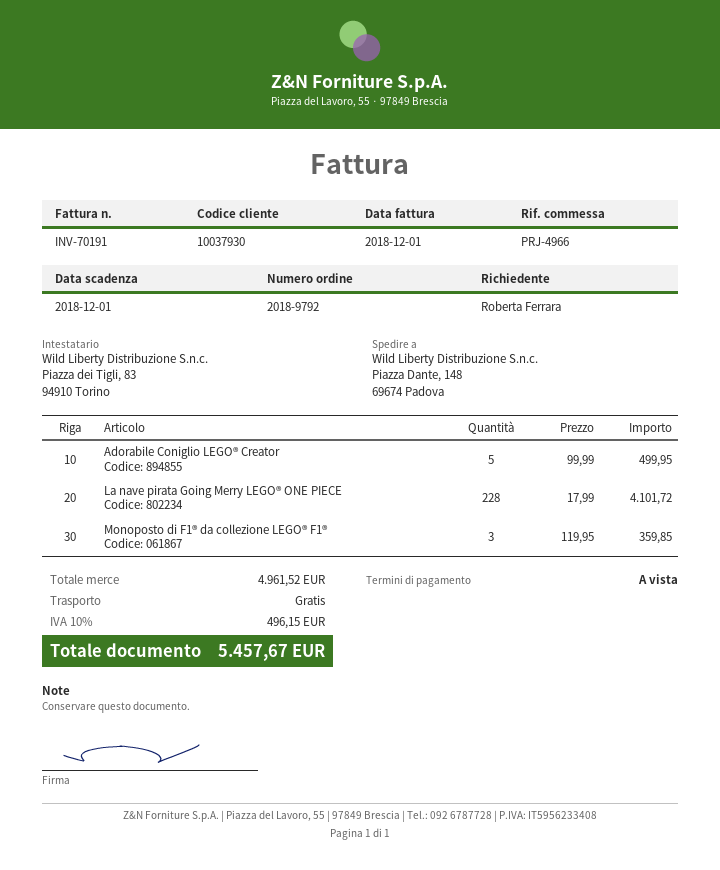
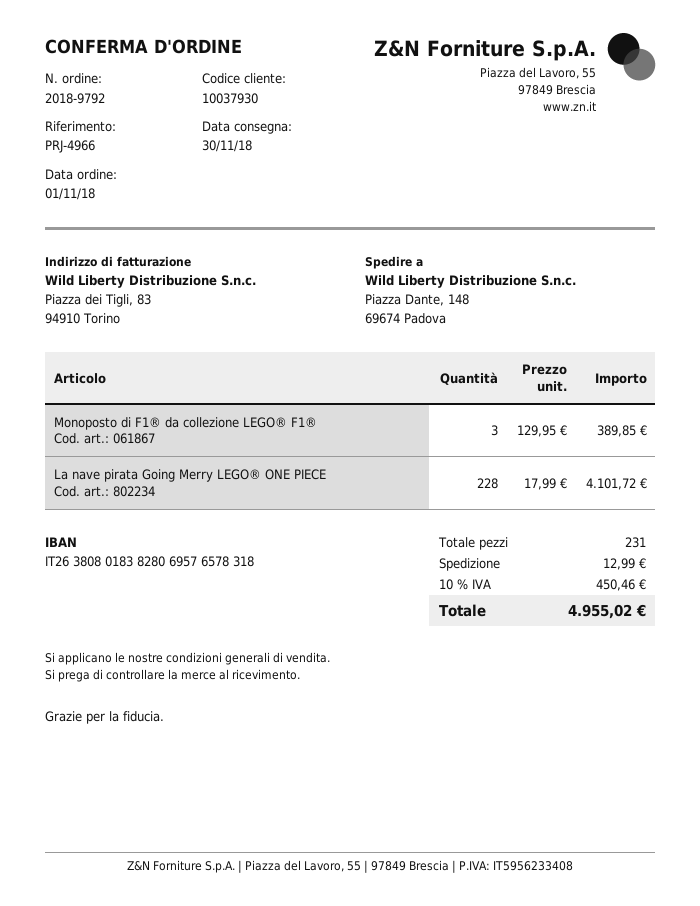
Adorabile Coniglio LEGO® Creator: 5 x 99.99 = 499.95 -> none
Monoposto di F1® da collezione LEGO® F1®: 3 x 119.95 = 359.85 -> 3 x 129.95 = 389.85
shipping: 0.00 -> 12.99
tax: 10% = 496.15 -> 10% = 450.46
total: 5457.67 -> 4955.02

